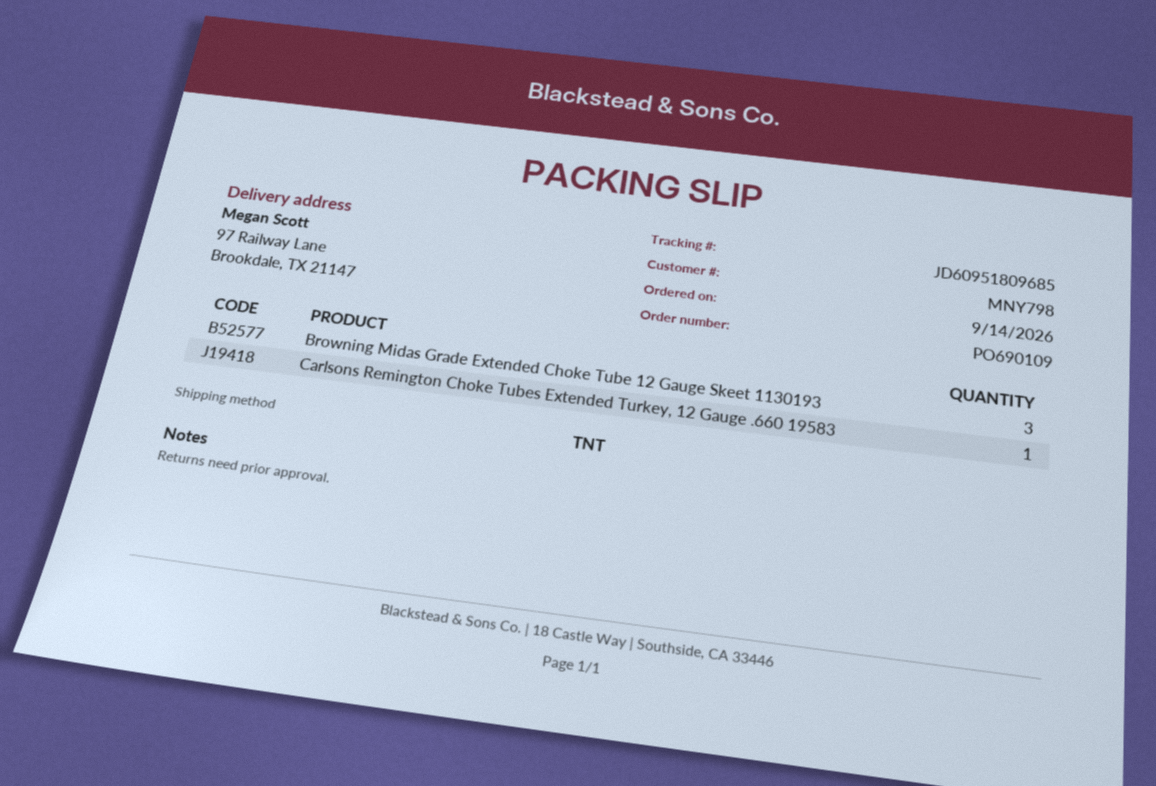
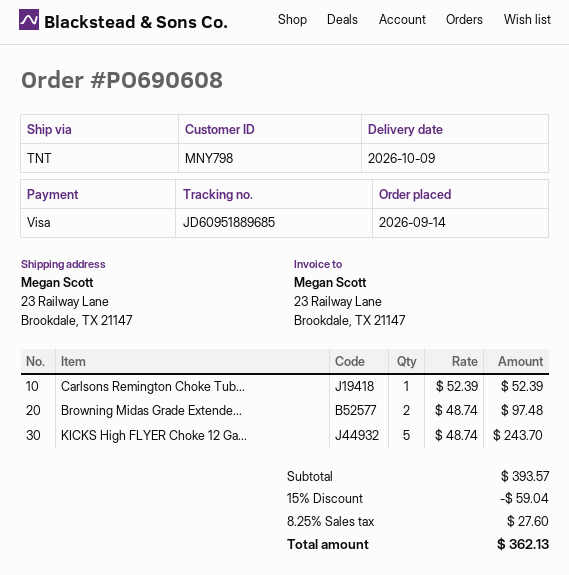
order number: PO690109 -> PO690608
tracking number: JD60951809685 -> JD60951889685
ship to: 97 Railway Lane, Brookdale, TX 21147 -> 23 Railway Lane, Brookdale, TX 21147
Browning Midas Grade Extended Choke Tube 12 Gauge Skeet 1130193: 3 -> 2
KICKS High FLYER Choke 12 Ga...: none -> 5

